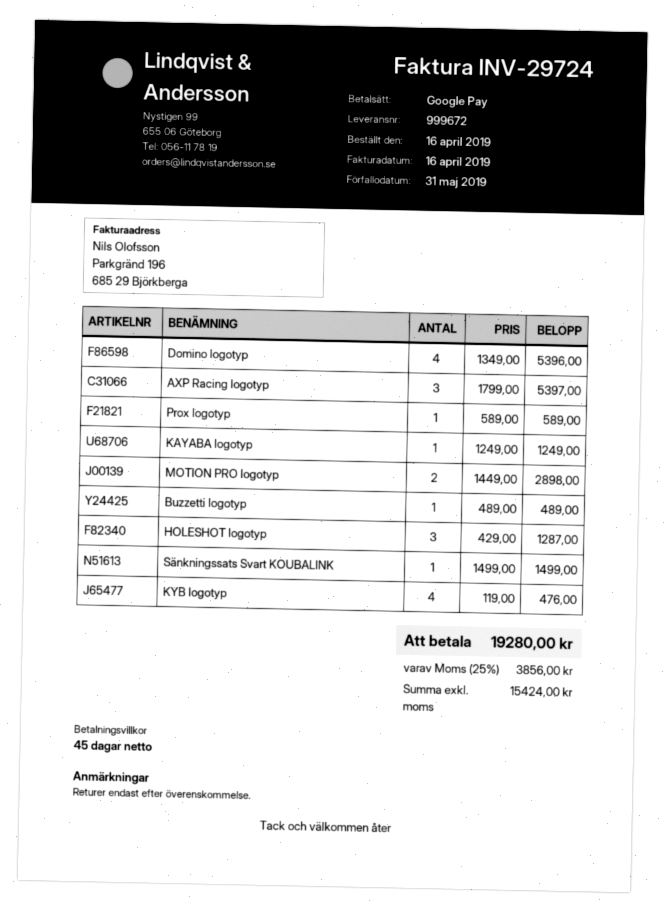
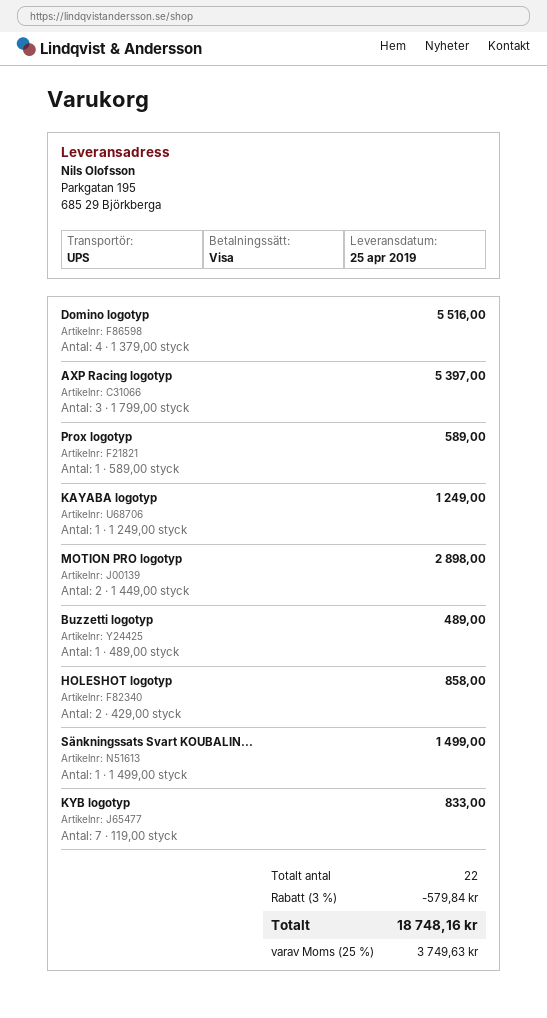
payment method: Google Pay -> Visa
Domino logotyp: 4 x 1349.00 = 5396.00 -> 4 x 1379.00 = 5516.00
HOLESHOT logotyp: 3 x 429.00 = 1287.00 -> 2 x 429.00 = 858.00
KYB logotyp: 4 x 119.00 = 476.00 -> 7 x 119.00 = 833.00
discount: none -> 3% = 579.84
tax: 25% = 3856.00 -> 25% = 3749.63
total: 19280.00 -> 18748.16

